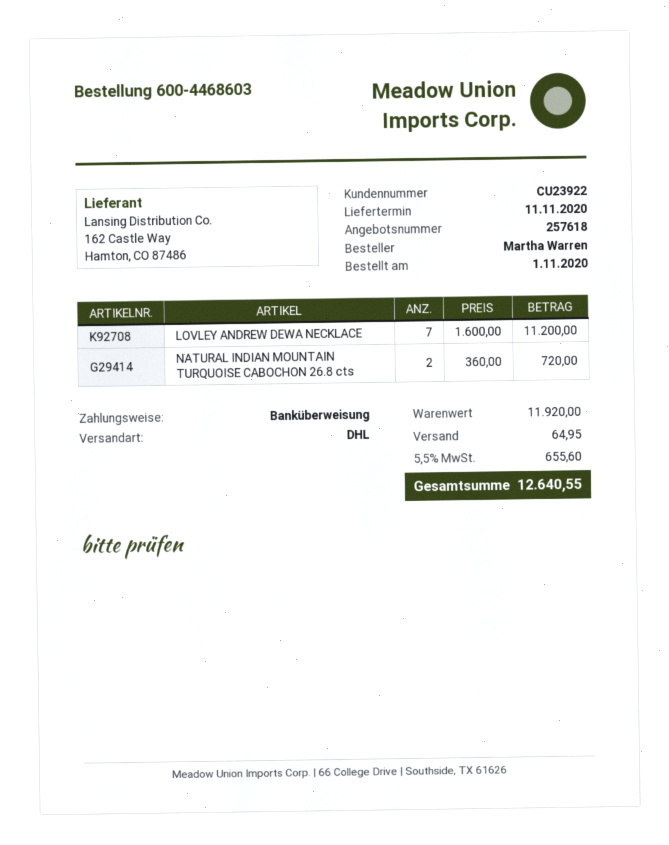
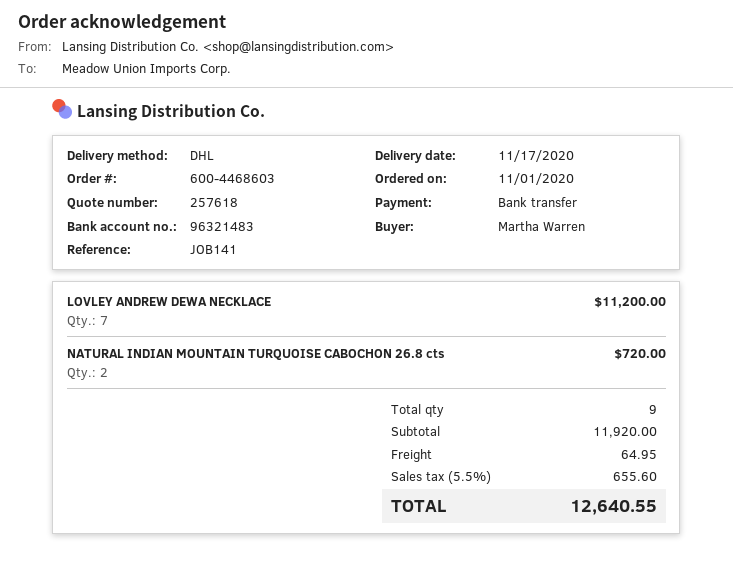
delivery date: 2020-11-11 -> 2020-11-17

